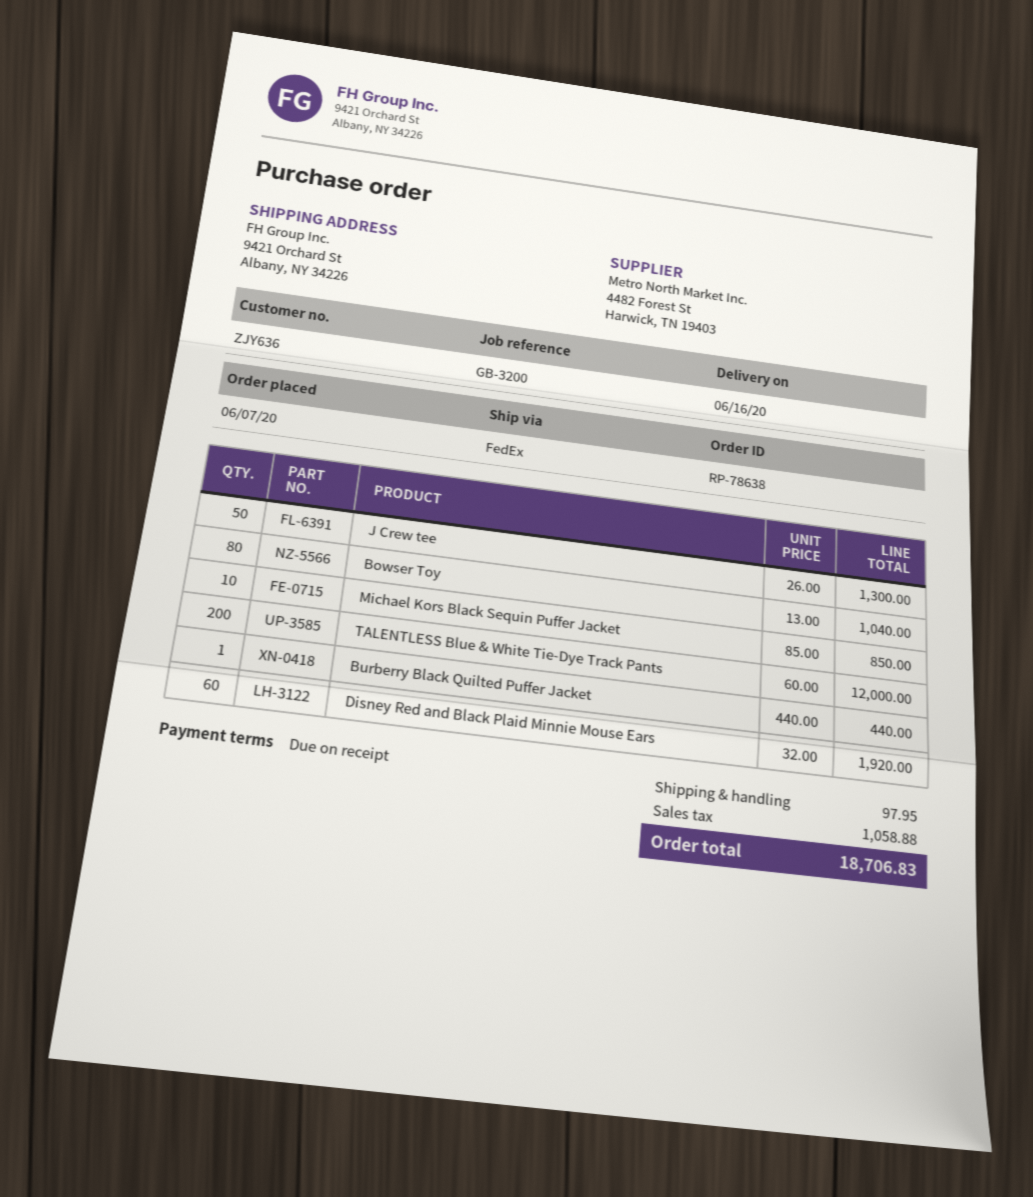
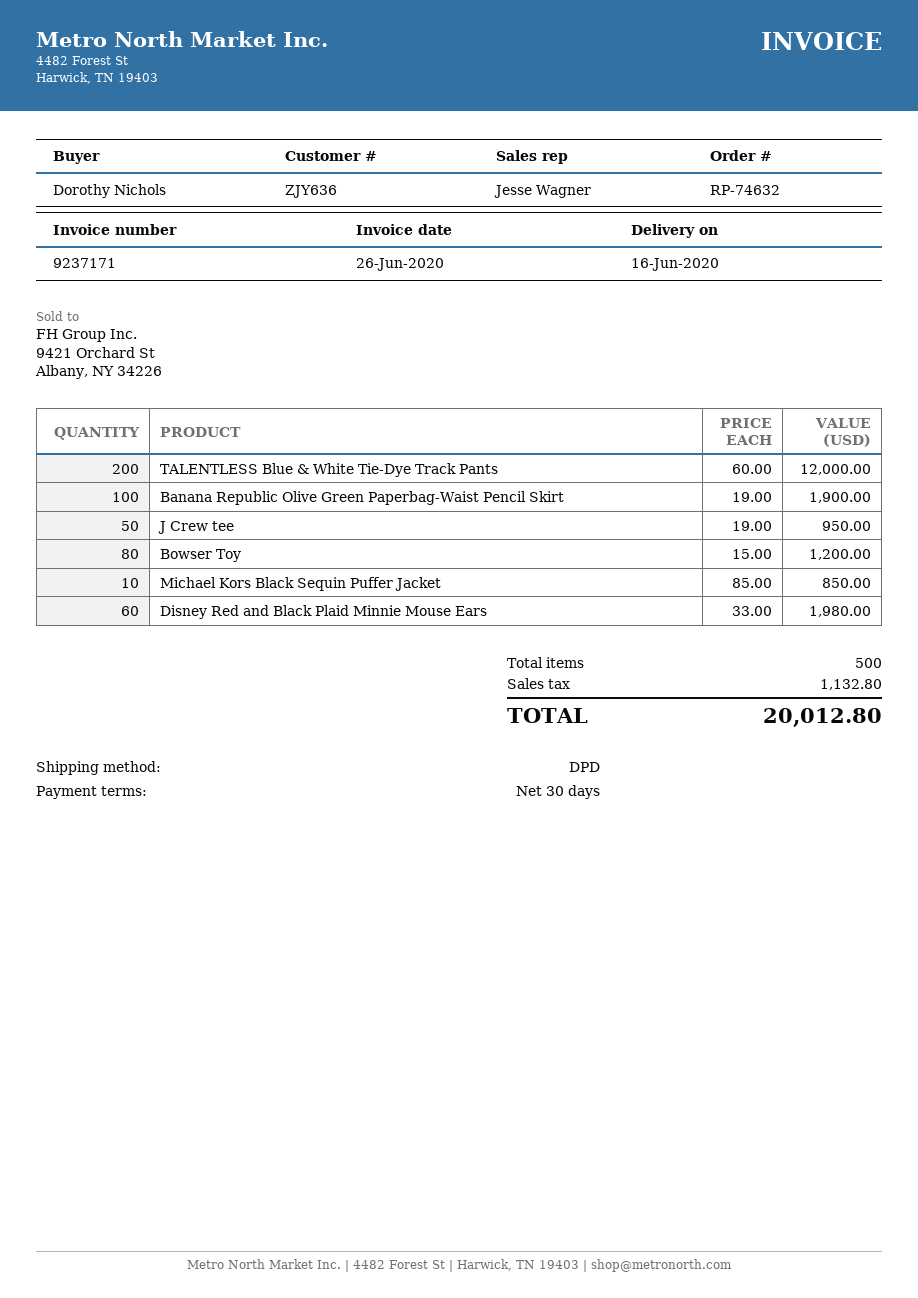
order number: RP-78638 -> RP-74632
payment terms: on receipt -> 30 days
shipping method: FedEx -> DPD
J Crew tee: 50 x 26.00 = 1300.00 -> 50 x 19.00 = 950.00
Bowser Toy: 80 x 13.00 = 1040.00 -> 80 x 15.00 = 1200.00
Burberry Black Quilted Puffer Jacket: 1 x 440.00 = 440.00 -> none
Disney Red and Black Plaid Minnie Mouse Ears: 60 x 32.00 = 1920.00 -> 60 x 33.00 = 1980.00
Banana Republic Olive Green Paperbag-Waist Pencil Skirt: none -> 100 x 19.00 = 1900.00
shipping: 97.95 -> none
tax: 1058.88 -> 1132.80
total: 18706.83 -> 20012.80

